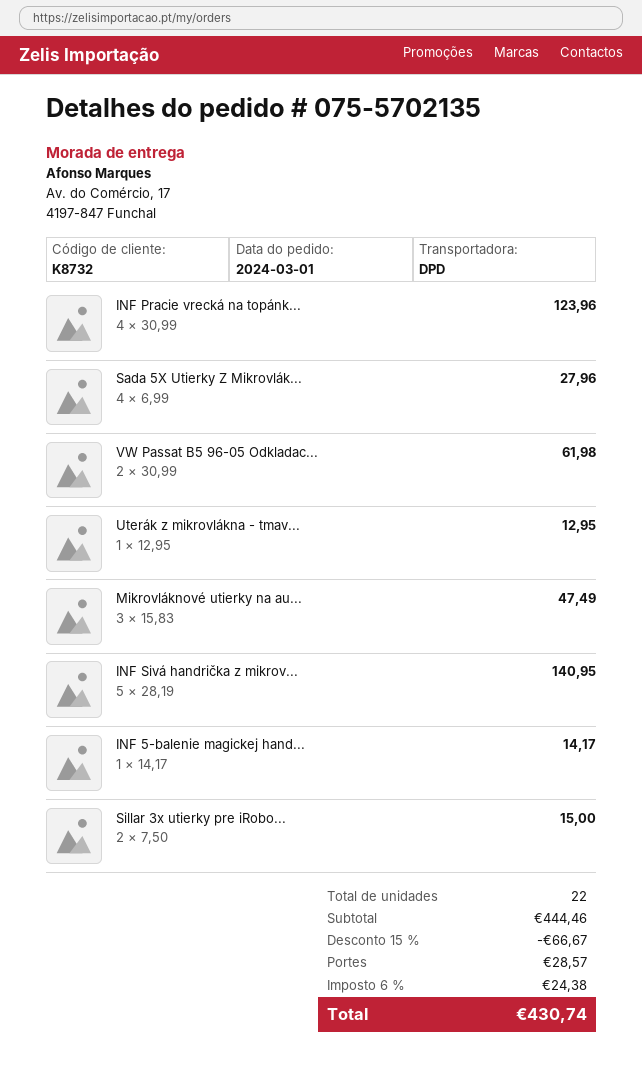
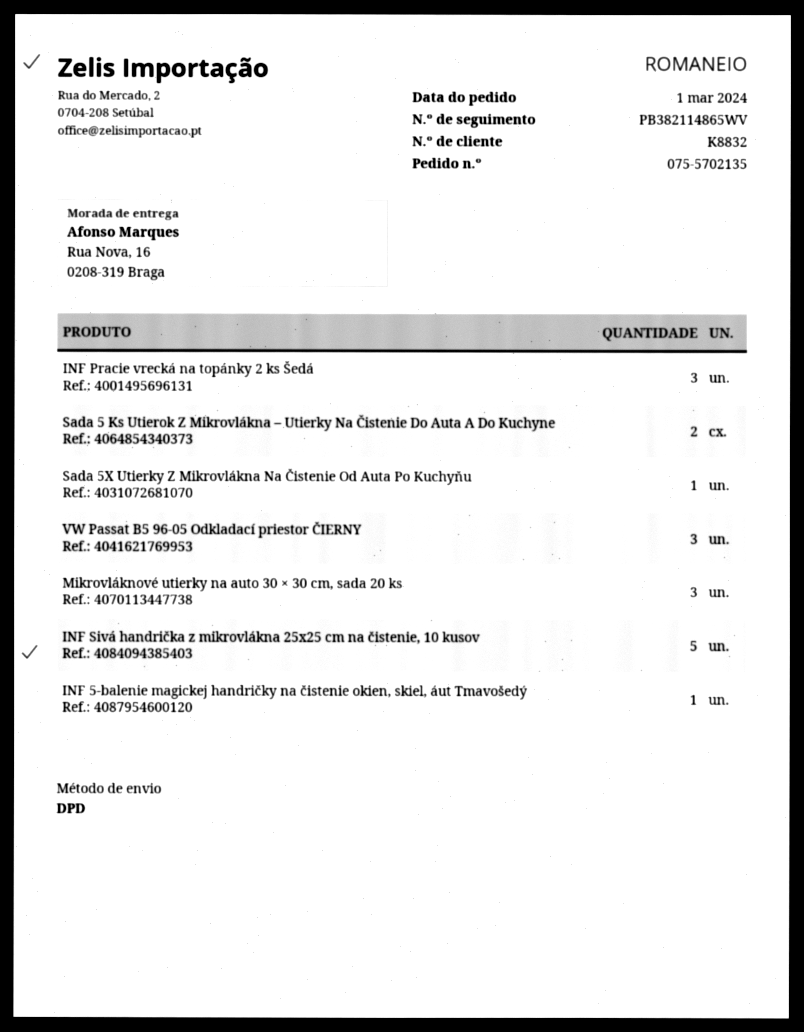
customer number: K8732 -> K8832
ship to: Av. do Comércio, 17, 4197-847 Funchal -> Rua Nova, 16, 0208-319 Braga
INF Pracie vrecká na topánk...: 4 -> 3
Sada 5X Utierky Z Mikrovlák...: 4 -> 1
VW Passat B5 96-05 Odkladac...: 2 -> 3
Uterák z mikrovlákna - tmav...: 1 -> none
Sillar 3x utierky pre iRobo...: 2 -> none
Sada 5 Ks Utierok Z Mikrovlákna – Utierky Na Čistenie Do Auta A Do Kuchyne: none -> 2

